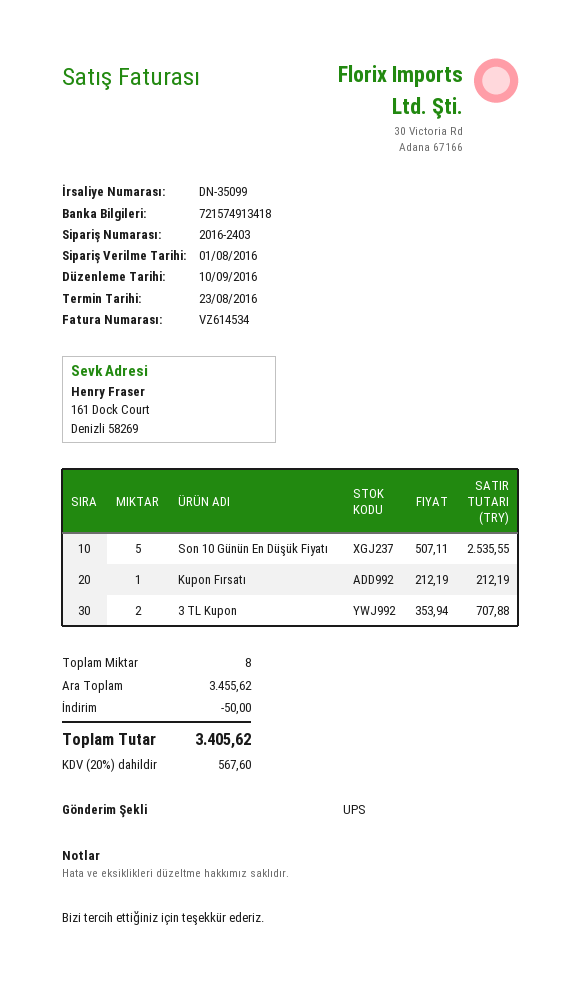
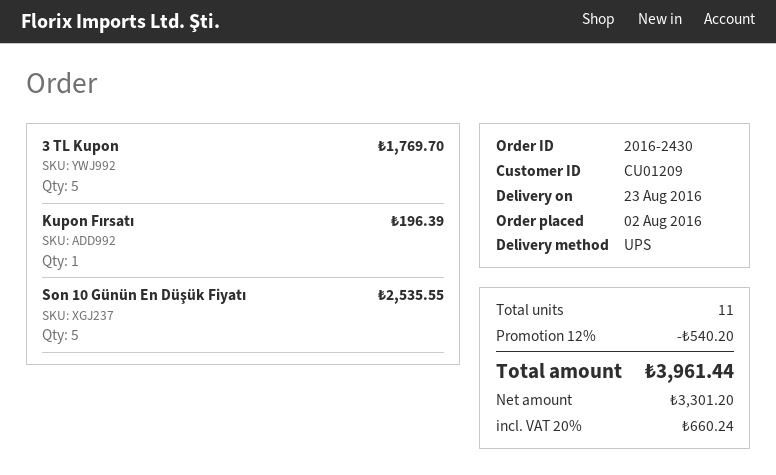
order number: 2016-2403 -> 2016-2430
order date: 2016-08-01 -> 2016-08-02
Kupon Fırsatı: 1 for 212.19 -> 1 for 196.39
3 TL Kupon: 2 for 707.88 -> 5 for 1769.70
total quantity: 8 -> 11
discount: 50.00 -> 540.20
tax: 20% = 567.60 -> 20% = 660.24
total: 3405.62 -> 3961.44

